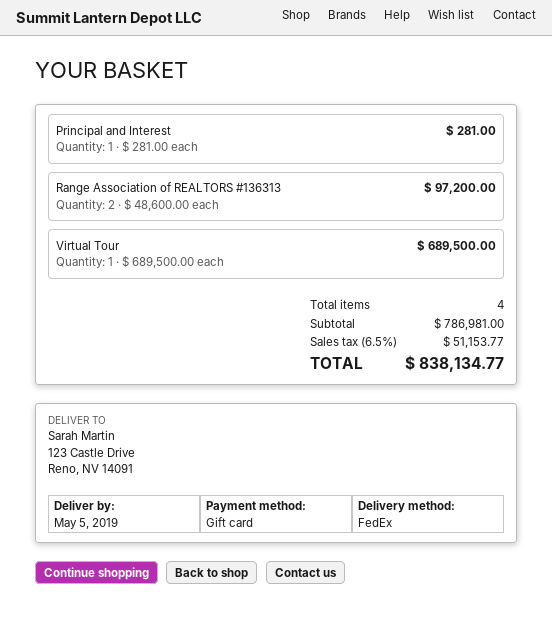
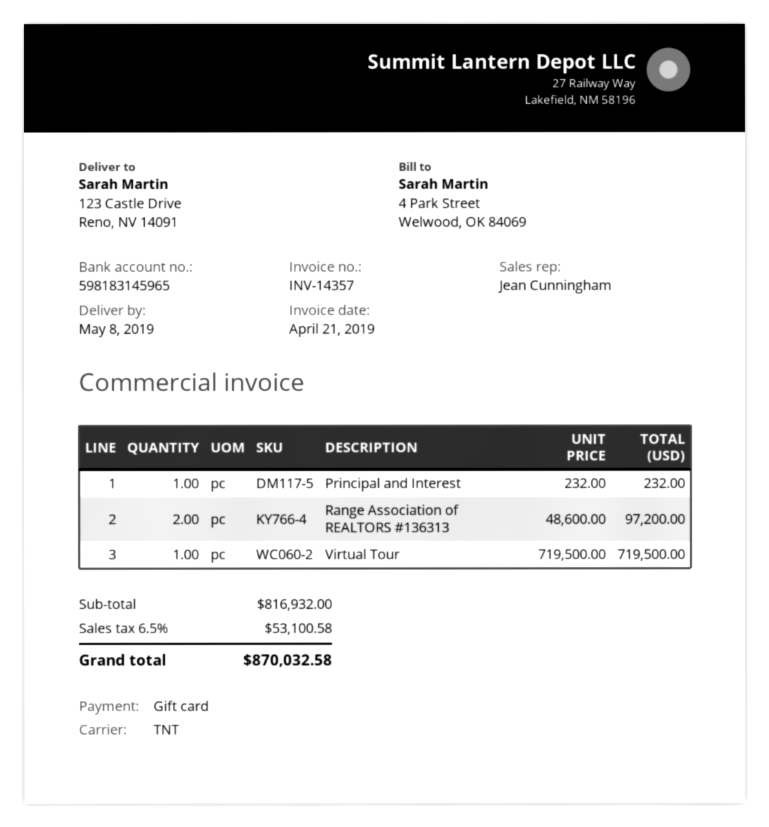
delivery date: 2019-05-05 -> 2019-05-08
shipping method: FedEx -> TNT
Principal and Interest: 1 x 281.00 = 281.00 -> 1 x 232.00 = 232.00
Virtual Tour: 1 x 689500.00 = 689500.00 -> 1 x 719500.00 = 719500.00
subtotal: 786981.00 -> 816932.00
tax: 6.5% = 51153.77 -> 6.5% = 53100.58
total: 838134.77 -> 870032.58

